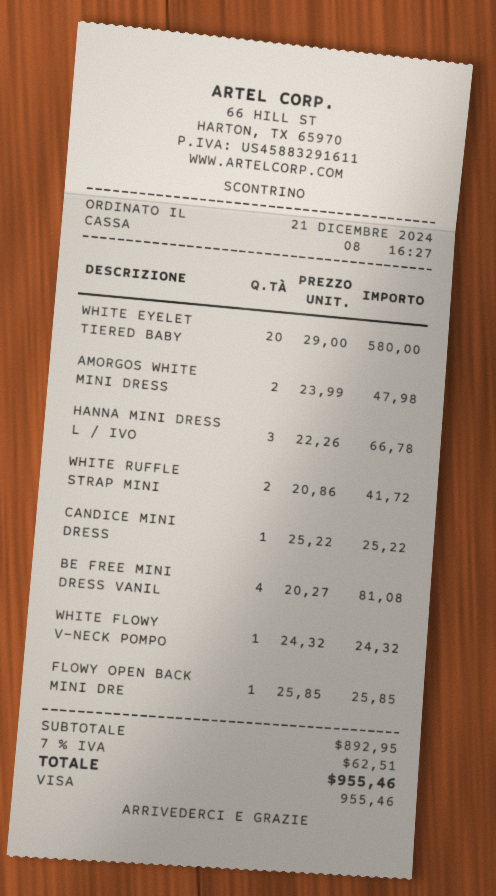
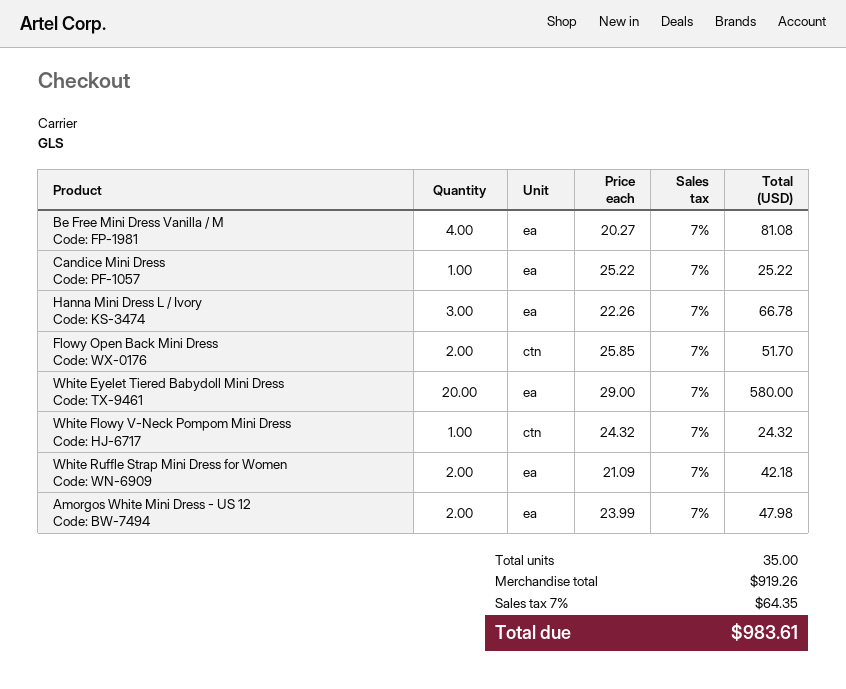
WHITE RUFFLE STRAP MINI: 2 x 20.86 = 41.72 -> 2 x 21.09 = 42.18
FLOWY OPEN BACK MINI DRE: 1 x 25.85 = 25.85 -> 2 x 25.85 = 51.70
subtotal: 892.95 -> 919.26
tax: 7% = 62.51 -> 7% = 64.35
total: 955.46 -> 983.61

